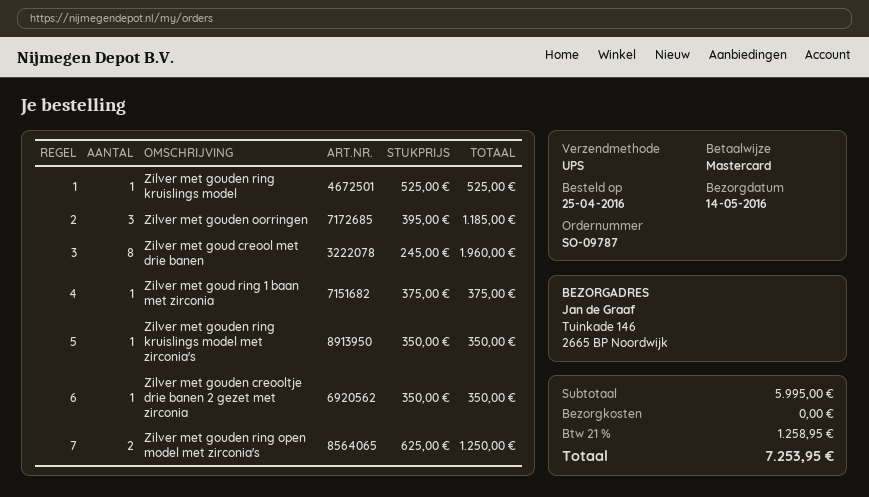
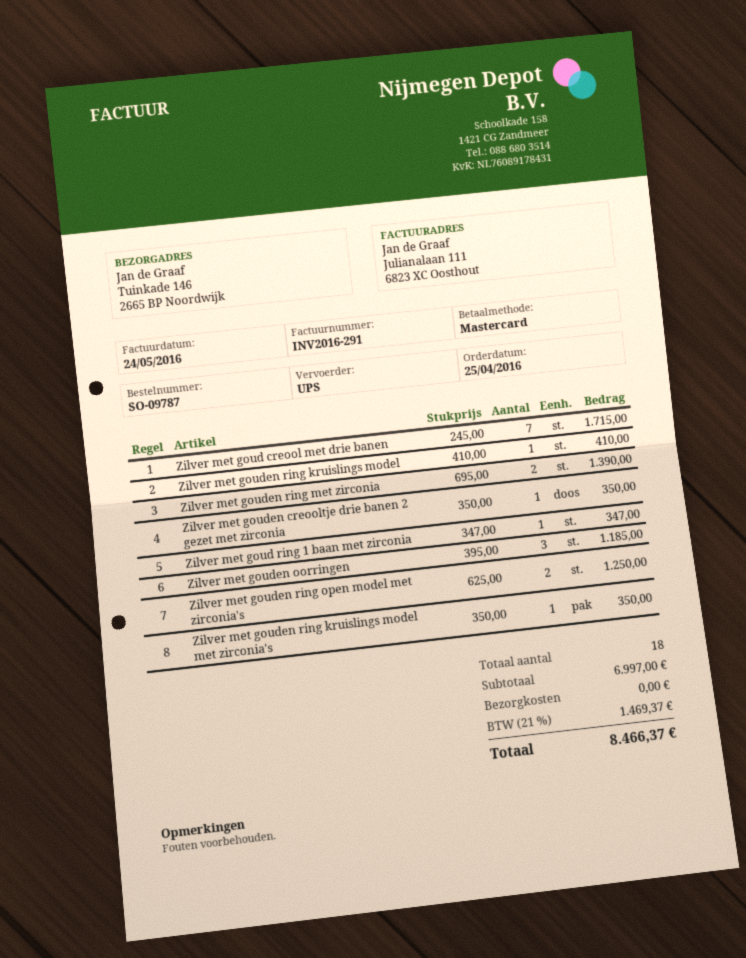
Zilver met gouden ring kruislings model: 1 x 525.00 = 525.00 -> 1 x 410.00 = 410.00
Zilver met goud creool met drie banen: 8 x 245.00 = 1960.00 -> 7 x 245.00 = 1715.00
Zilver met goud ring 1 baan met zirconia: 1 x 375.00 = 375.00 -> 1 x 347.00 = 347.00
Zilver met gouden ring met zirconia: none -> 2 x 695.00 = 1390.00
subtotal: 5995.00 -> 6997.00
tax: 21% = 1258.95 -> 21% = 1469.37
total: 7253.95 -> 8466.37

